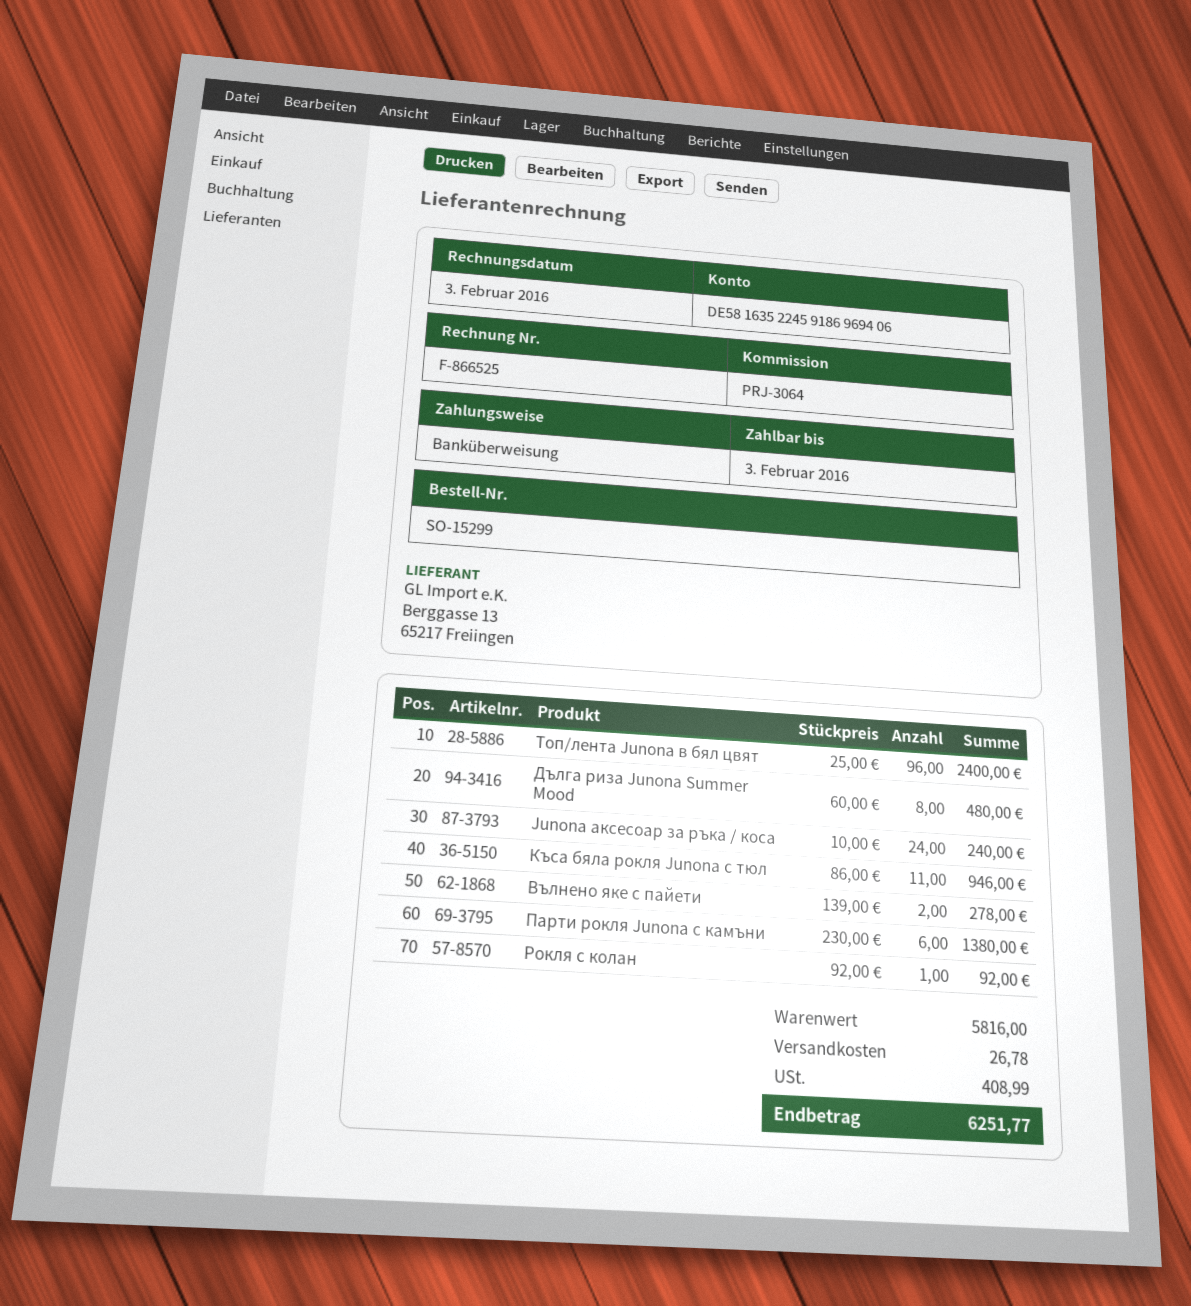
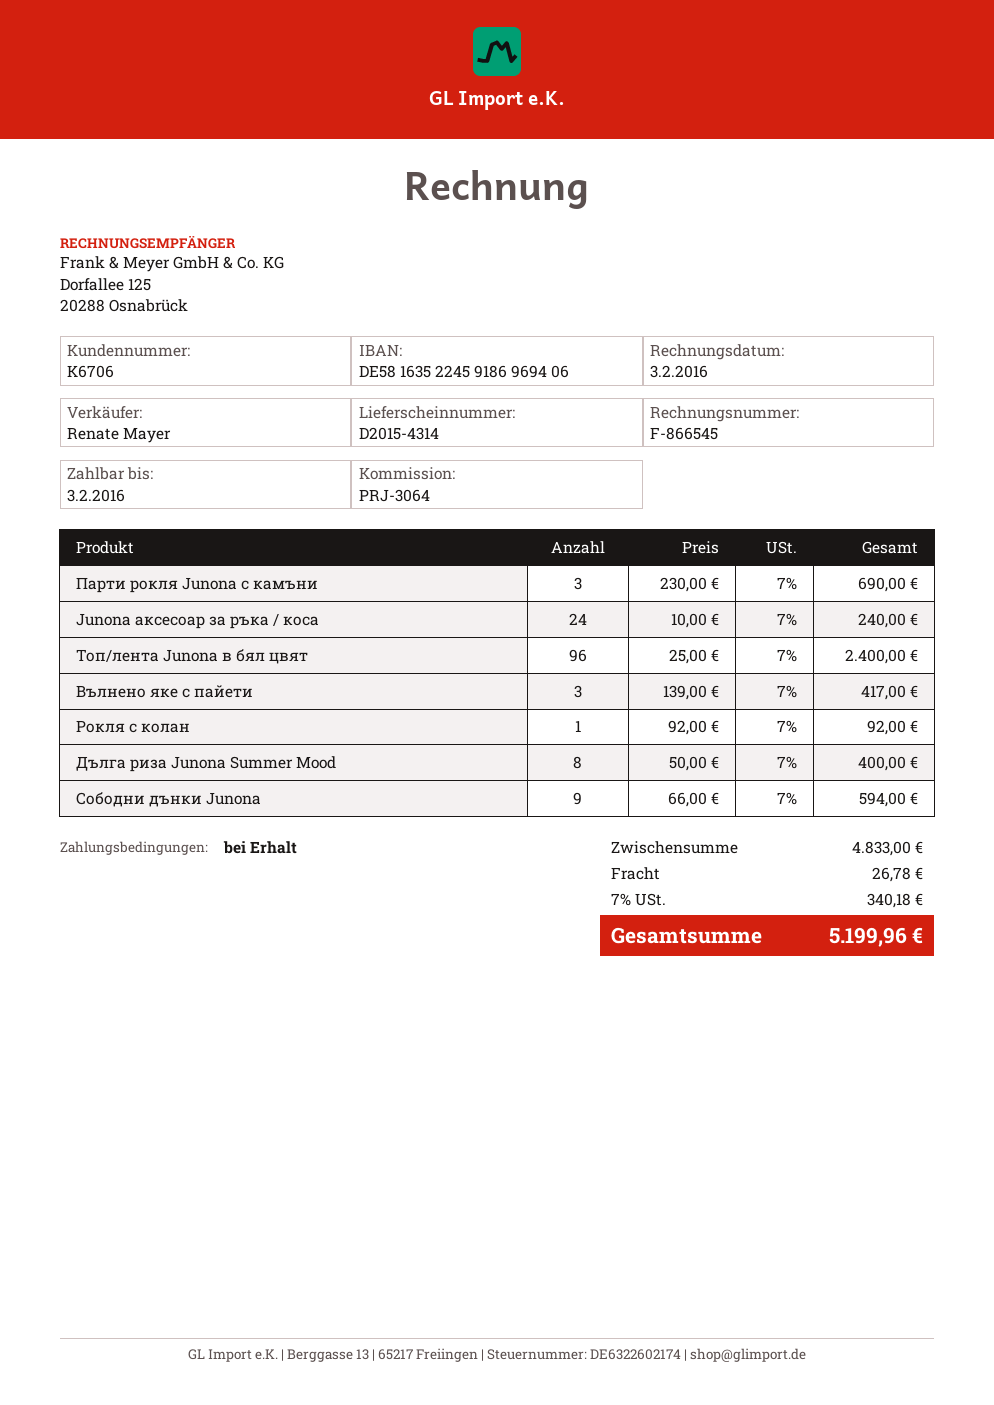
invoice number: F-866525 -> F-866545
Дълга риза Junona Summer Mood: 8 x 60.00 = 480.00 -> 8 x 50.00 = 400.00
Къса бяла рокля Junona с тюл: 11 x 86.00 = 946.00 -> none
Вълнено яке с пайети: 2 x 139.00 = 278.00 -> 3 x 139.00 = 417.00
Парти рокля Junona с камъни: 6 x 230.00 = 1380.00 -> 3 x 230.00 = 690.00
Сободни дънки Junona: none -> 9 x 66.00 = 594.00
subtotal: 5816.00 -> 4833.00
tax: 408.99 -> 340.18
total: 6251.77 -> 5199.96

